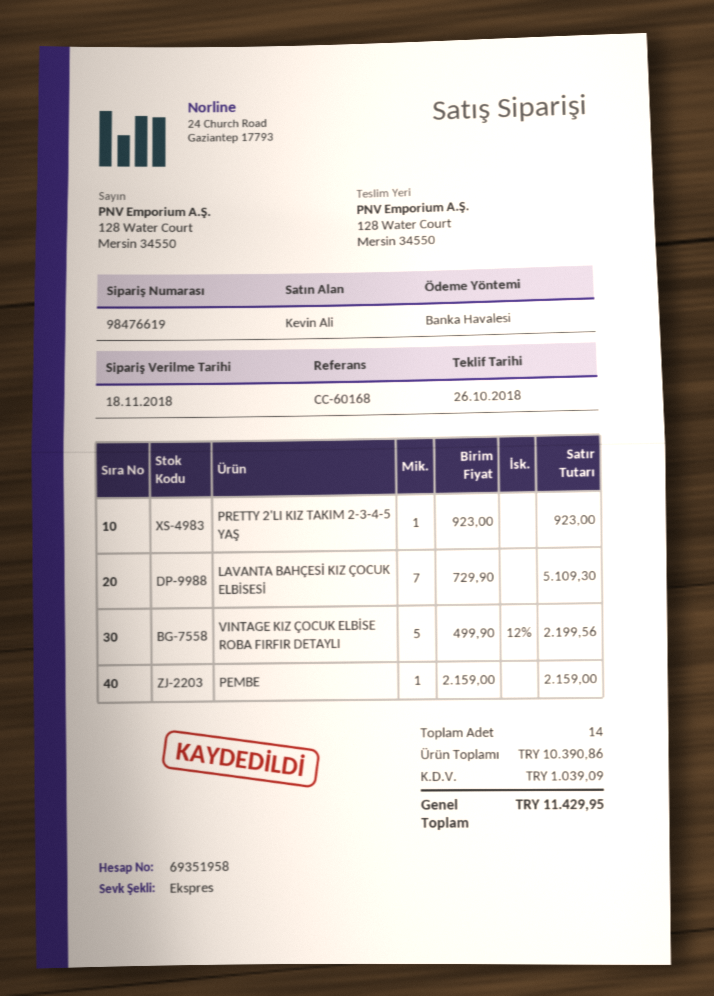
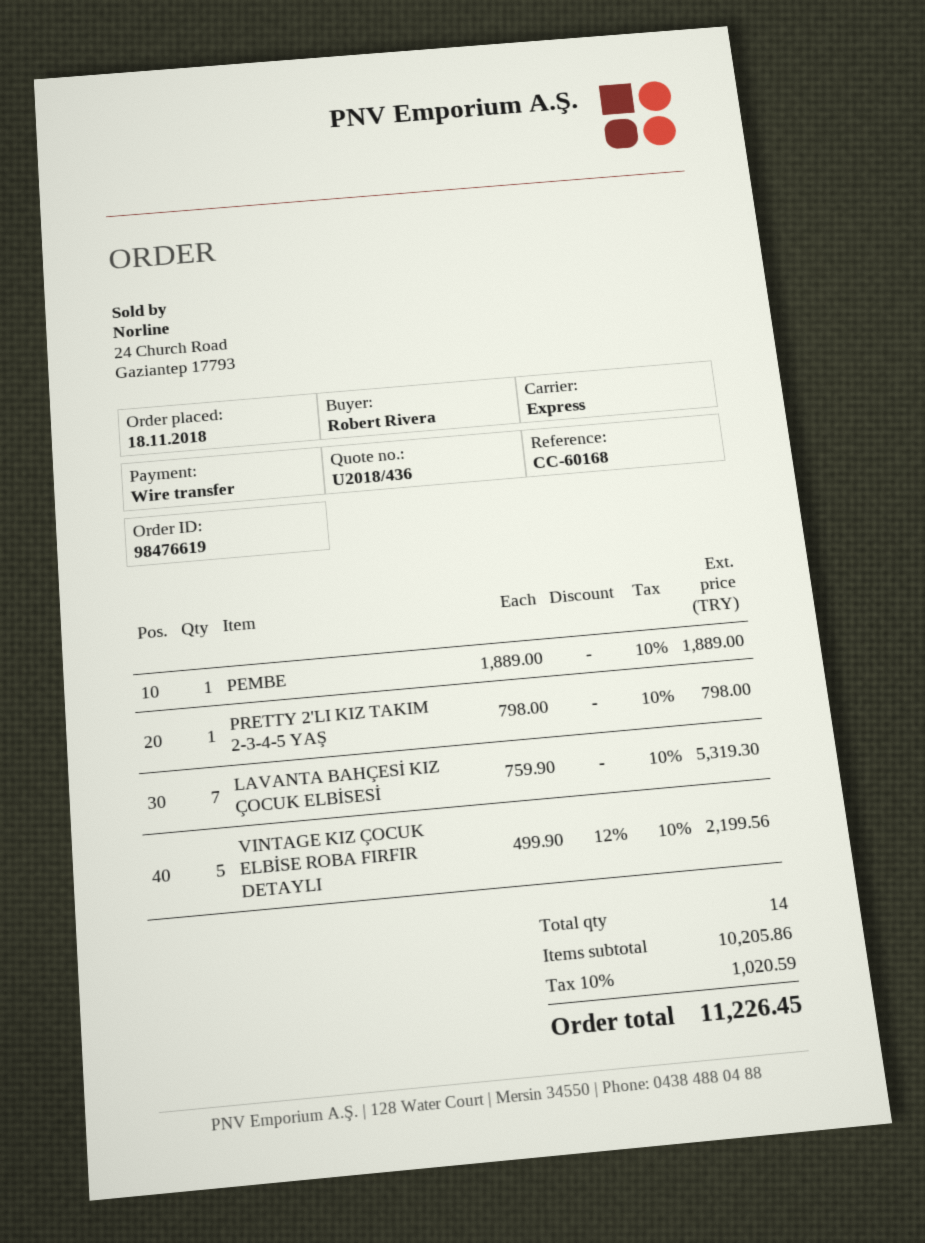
ordered by: Kevin Ali -> Robert Rivera
PRETTY 2'LI KIZ TAKIM 2-3-4-5 YAŞ: 1 x 923.00 = 923.00 -> 1 x 798.00 = 798.00
LAVANTA BAHÇESİ KIZ ÇOCUK ELBİSESİ: 7 x 729.90 = 5109.30 -> 7 x 759.90 = 5319.30
PEMBE: 1 x 2159.00 = 2159.00 -> 1 x 1889.00 = 1889.00
subtotal: 10390.86 -> 10205.86
tax: 1039.09 -> 1020.59
total: 11429.95 -> 11226.45

